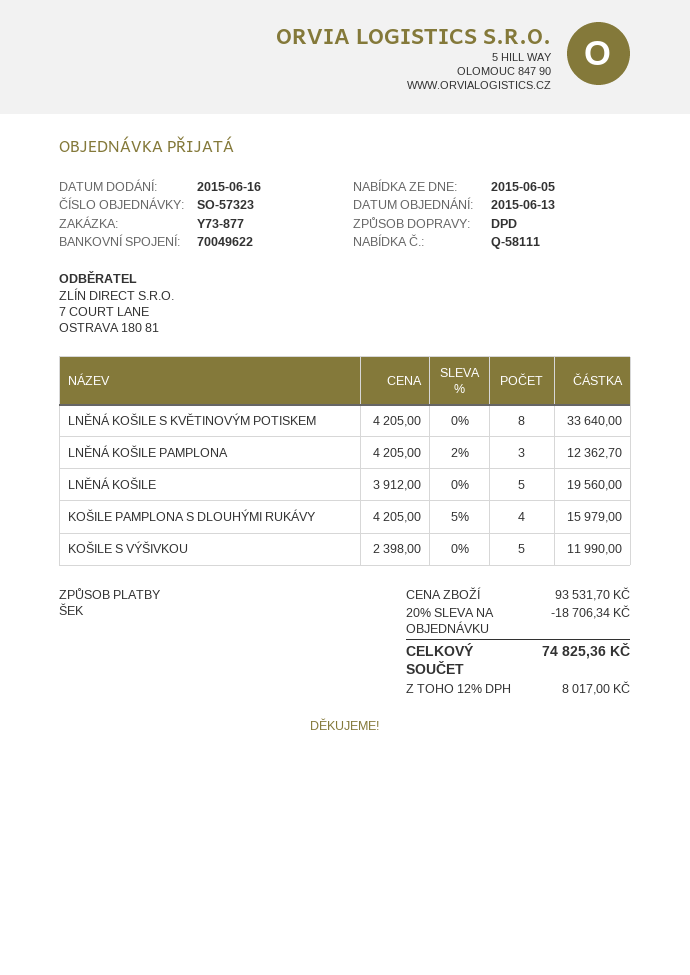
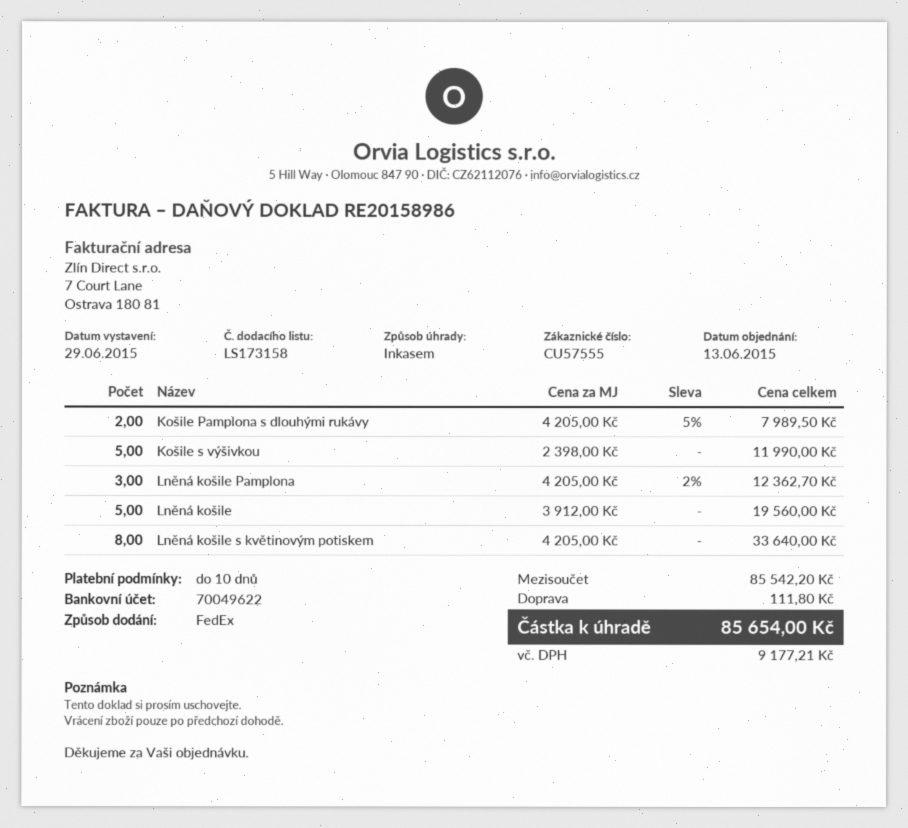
payment method: cheque -> direct debit
shipping method: DPD -> FedEx
KOŠILE PAMPLONA S DLOUHÝMI RUKÁVY: 4 x 4205.00 - 5% = 15979.00 -> 2 x 4205.00 - 5% = 7989.50
subtotal: 93531.70 -> 85542.20
discount: 20% = 18706.34 -> none
shipping: none -> 111.80
tax: 8017.00 -> 9177.21
total: 74825.36 -> 85654.00

